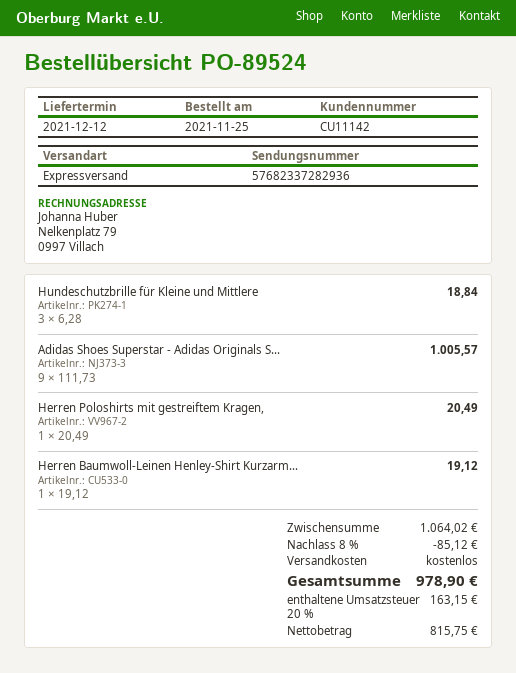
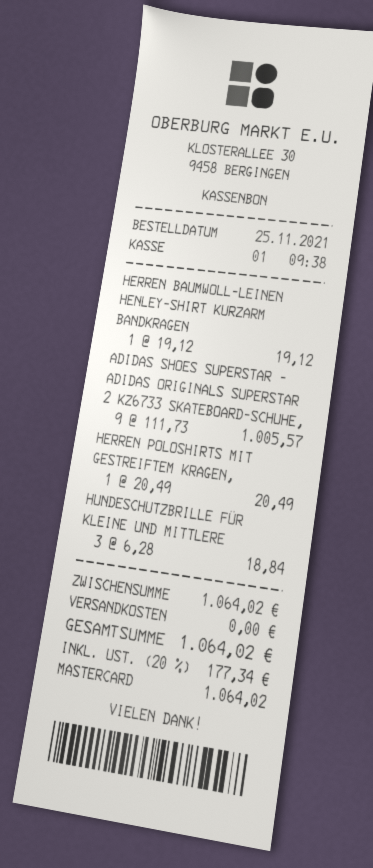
discount: 8% = 85.12 -> none
tax: 20% = 163.15 -> 20% = 177.34
total: 978.90 -> 1064.02

